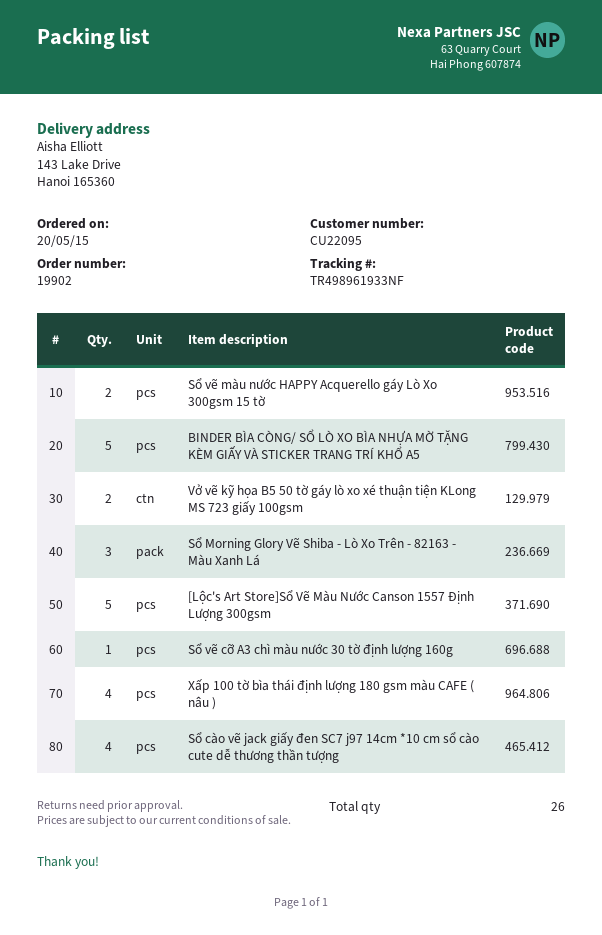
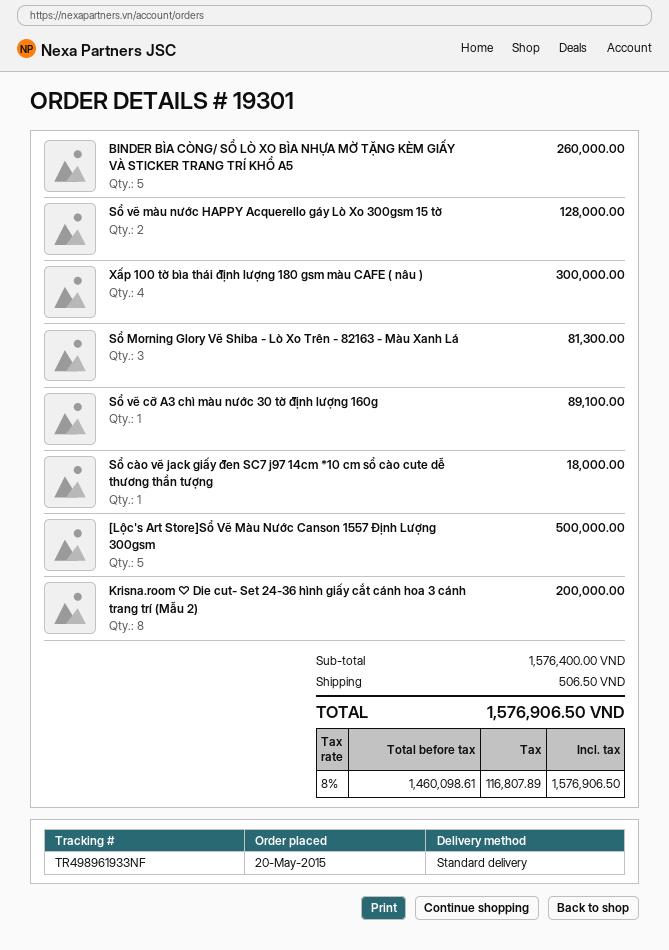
order number: 19902 -> 19301
Vở vẽ kỹ họa B5 50 tờ gáy lò xo xé thuận tiện KLong MS 723 giấy 100gsm: 2 -> none
Sổ cào vẽ jack giấy đen SC7 j97 14cm *10 cm sổ cào cute dễ thương thần tượng: 4 -> 1
Krisna.room ♡ Die cut- Set 24-36 hình giấy cắt cánh hoa 3 cánh trang trí (Mẫu 2): none -> 8

